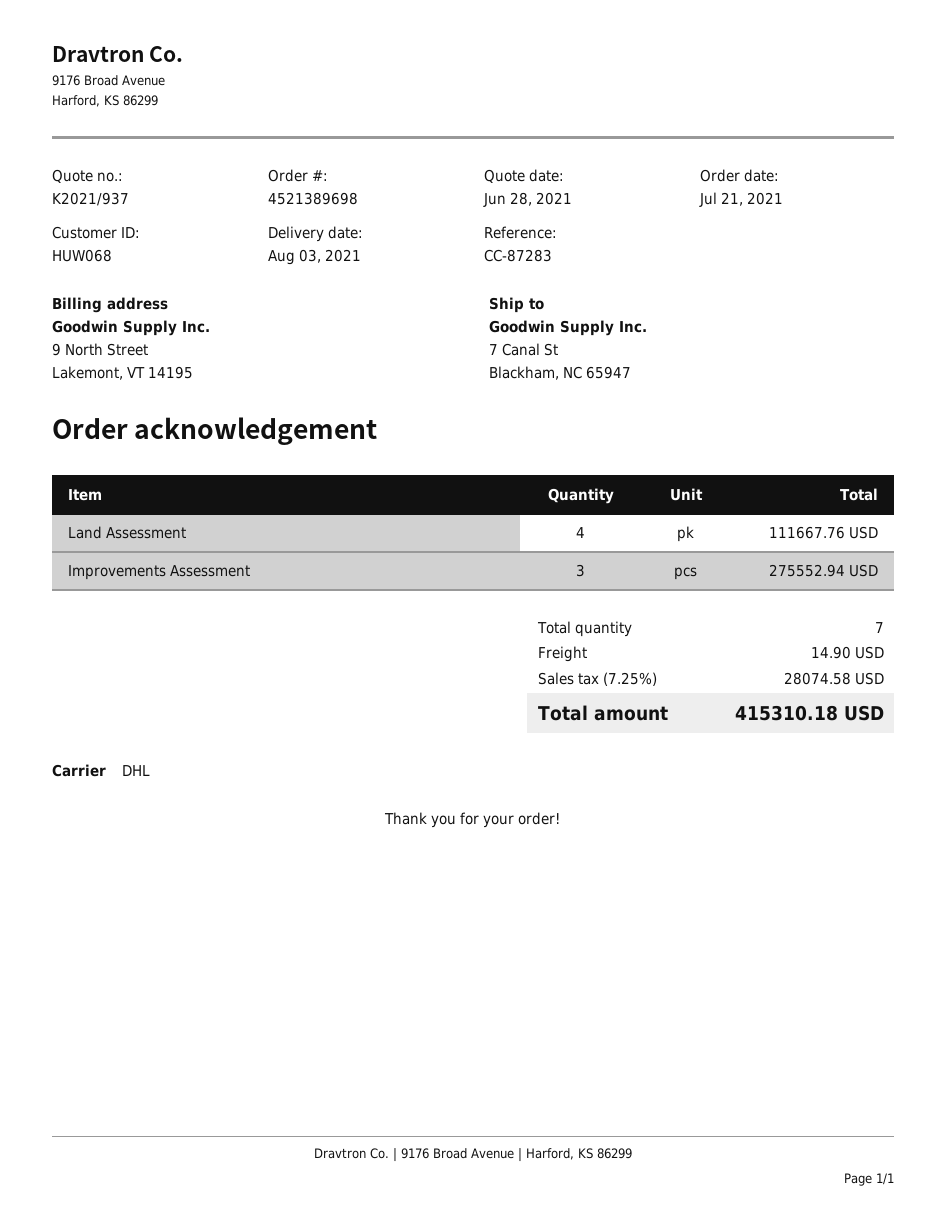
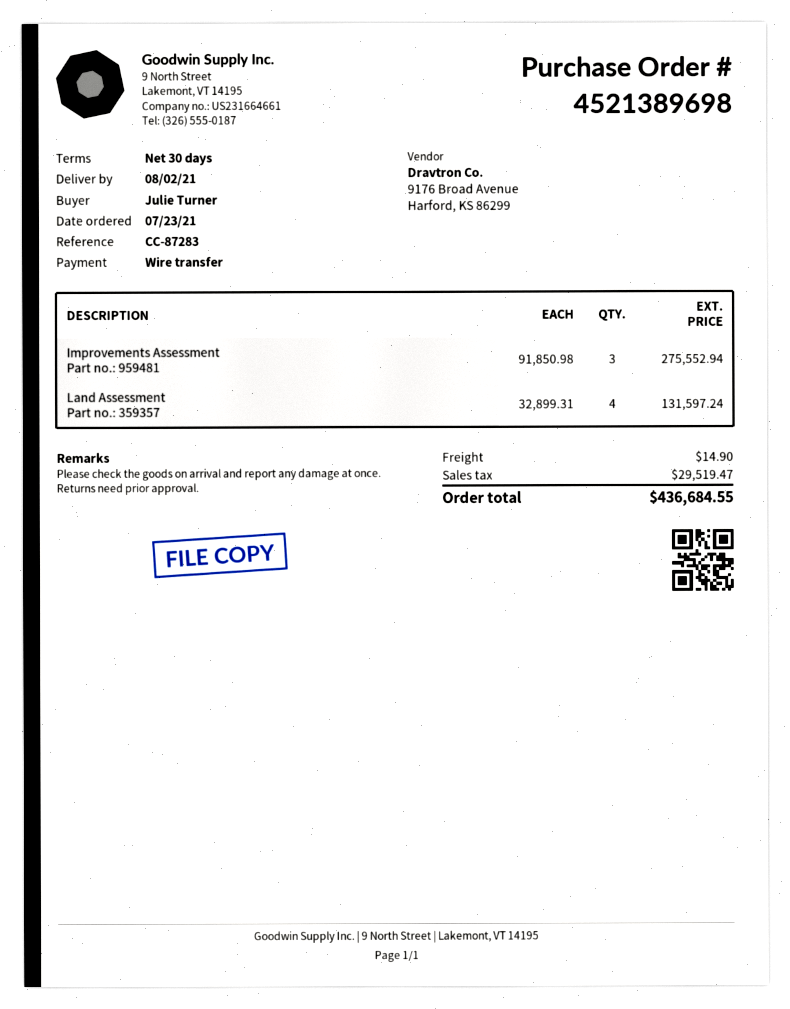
order date: 2021-07-21 -> 2021-07-23
delivery date: 2021-08-03 -> 2021-08-02
Land Assessment: 4 for 111667.76 -> 4 for 131597.24
tax: 28074.58 -> 29519.47
total: 415310.18 -> 436684.55

